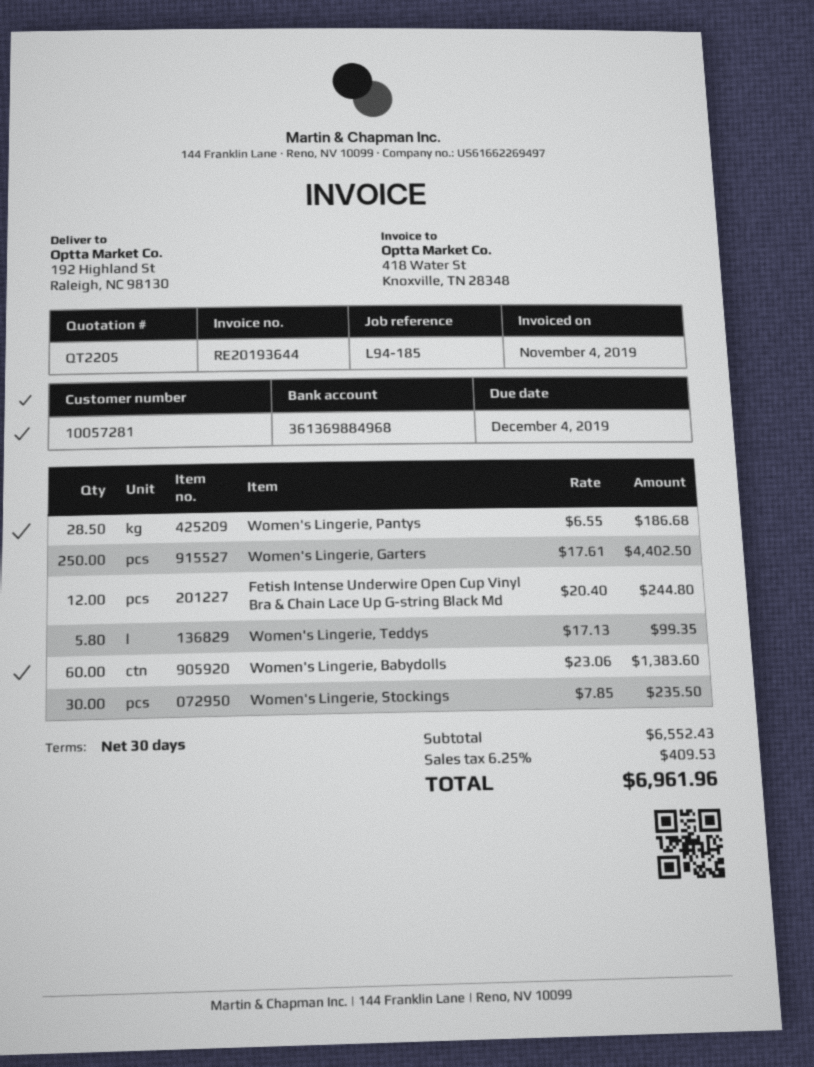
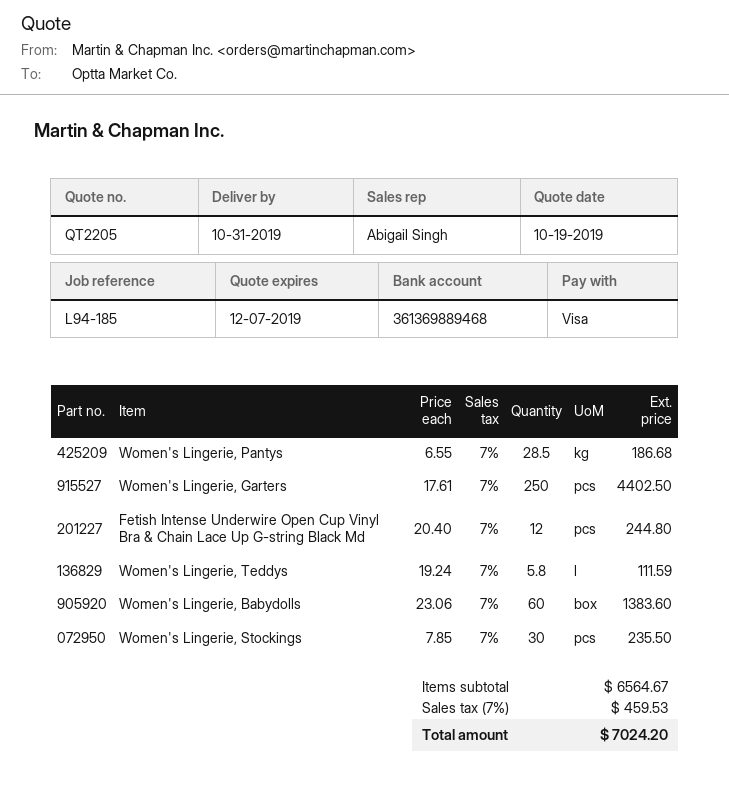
bank account: 361369884968 -> 361369889468
Women's Lingerie, Teddys: 5.8 x 17.13 = 99.35 -> 5.8 x 19.24 = 111.59
subtotal: 6552.43 -> 6564.67
tax: 6.25% = 409.53 -> 7% = 459.53
total: 6961.96 -> 7024.20

